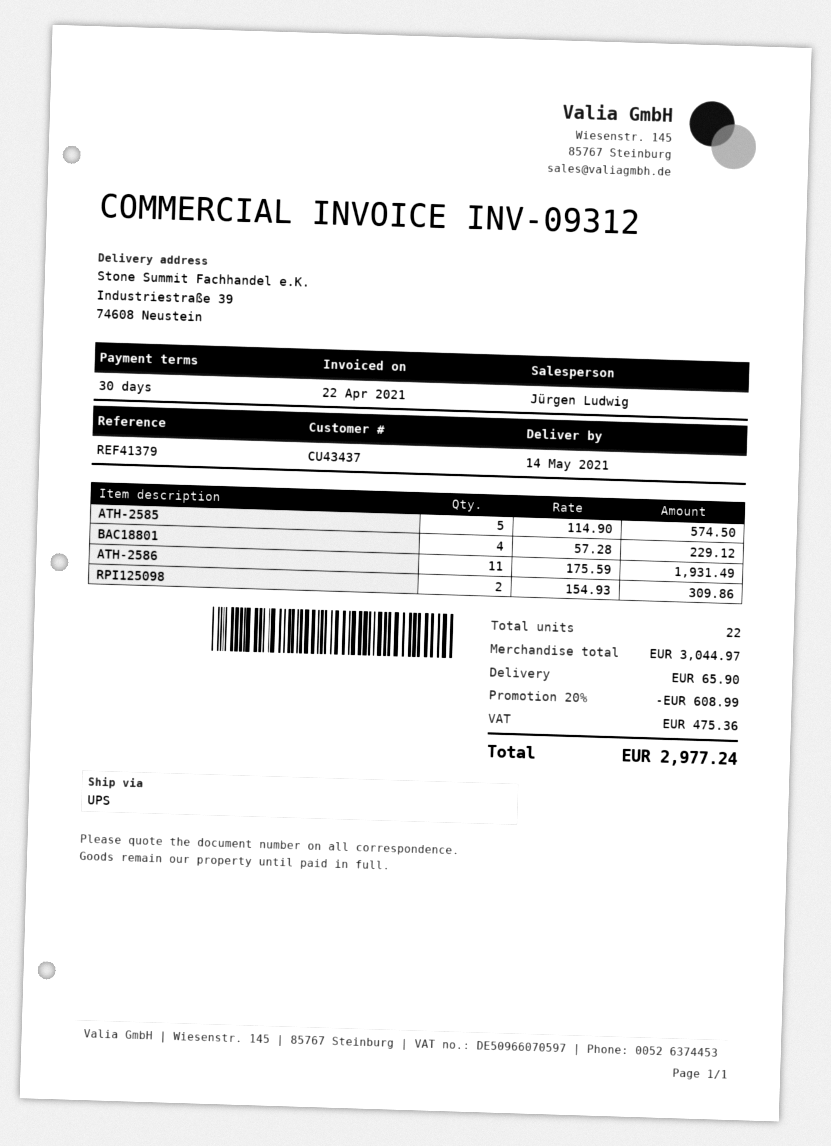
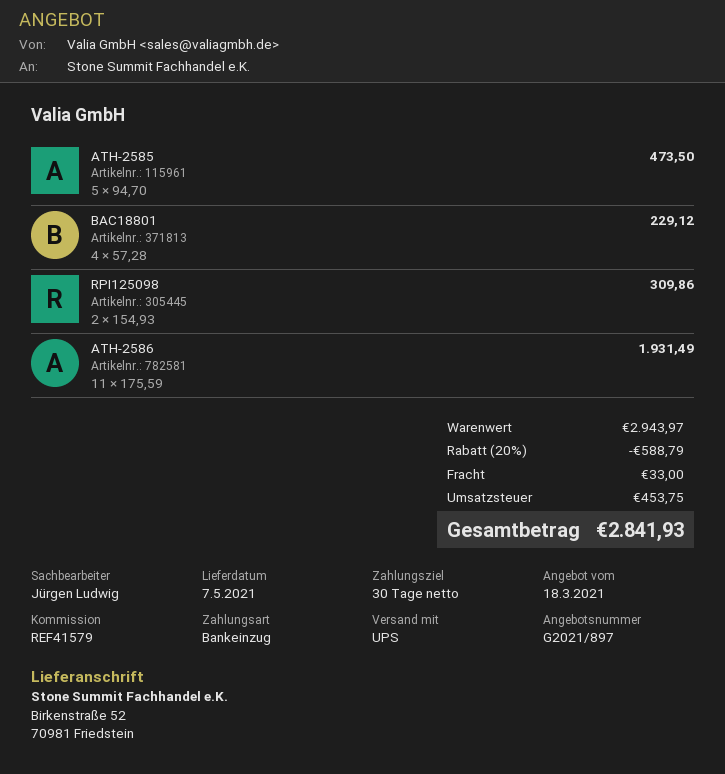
delivery date: 2021-05-14 -> 2021-05-07
reference: REF41379 -> REF41579
ship to: Industriestraße 39, 74608 Neustein -> Birkenstraße 52, 70981 Friedstein
ATH-2585: 5 x 114.90 = 574.50 -> 5 x 94.70 = 473.50
subtotal: 3044.97 -> 2943.97
discount: 20% = 608.99 -> 20% = 588.79
shipping: 65.90 -> 33.00
tax: 475.36 -> 453.75
total: 2977.24 -> 2841.93

